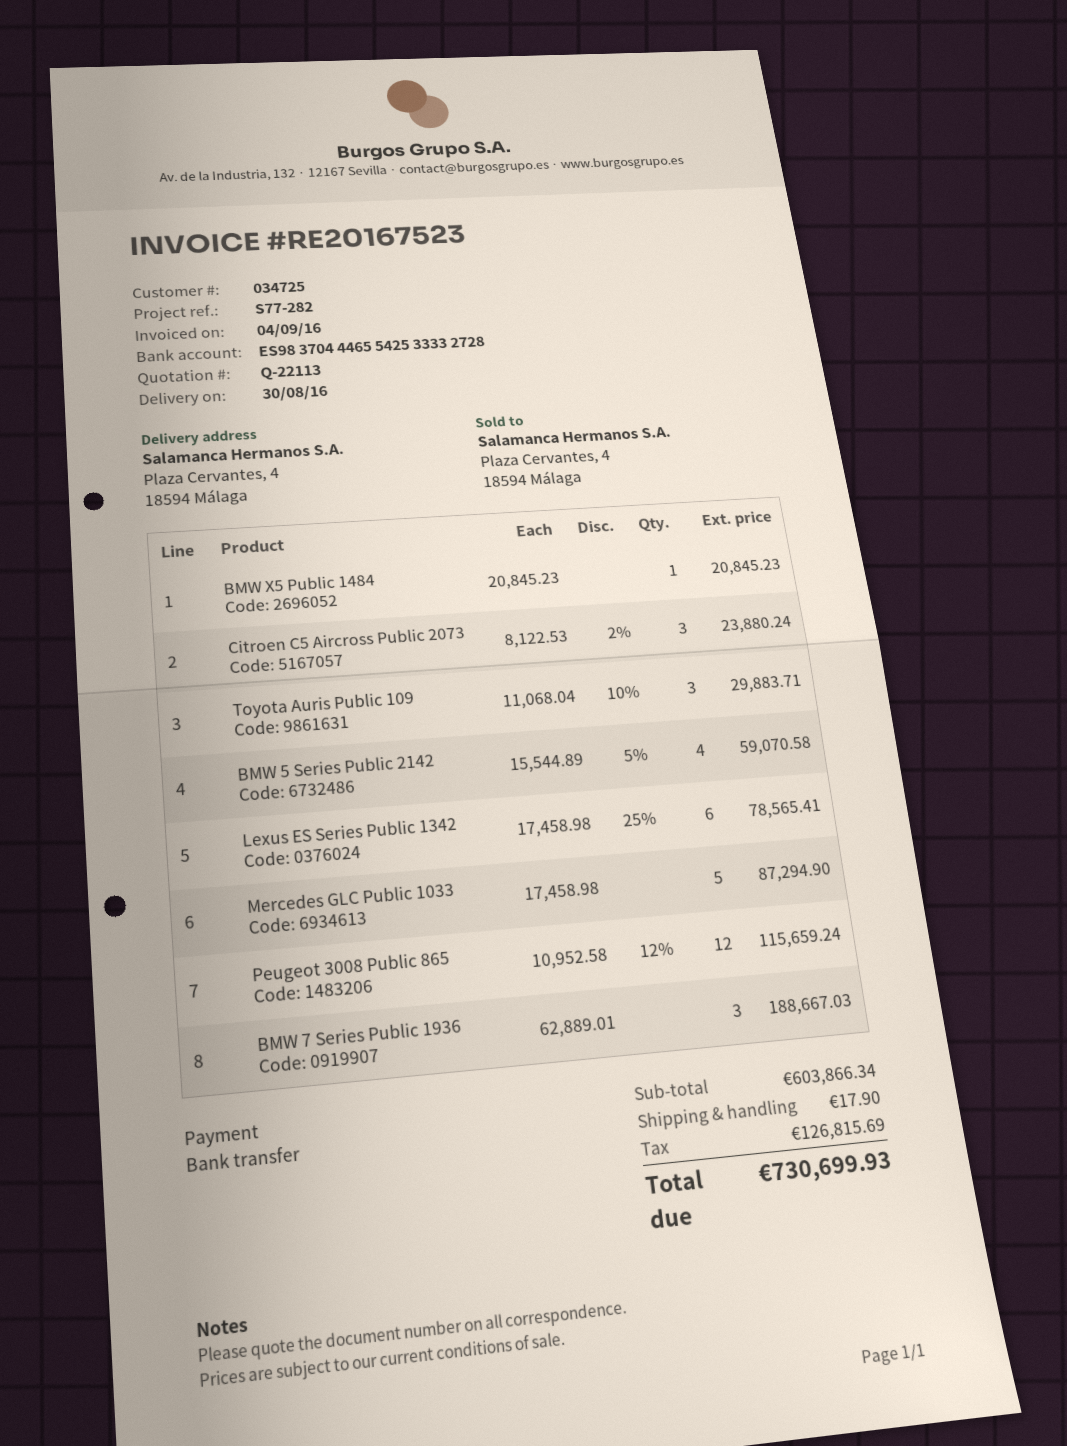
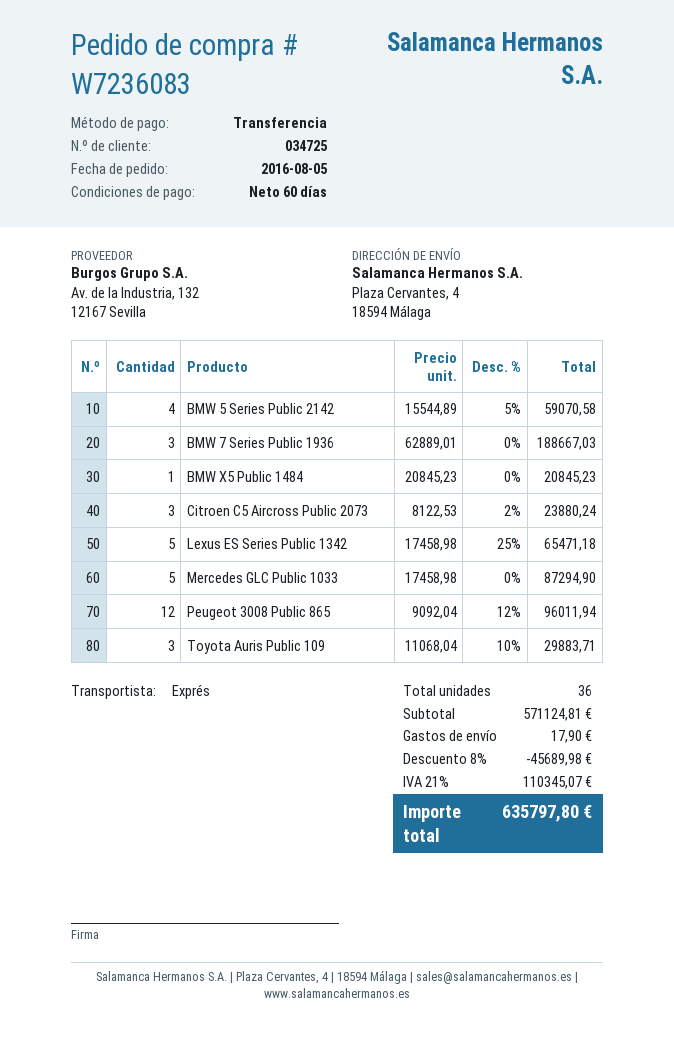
Lexus ES Series Public 1342: 6 x 17458.98 - 25% = 78565.41 -> 5 x 17458.98 - 25% = 65471.18
Peugeot 3008 Public 865: 12 x 10952.58 - 12% = 115659.24 -> 12 x 9092.04 - 12% = 96011.94
subtotal: 603866.34 -> 571124.81
discount: none -> 8% = 45689.98
tax: 126815.69 -> 110345.07
total: 730699.93 -> 635797.80

